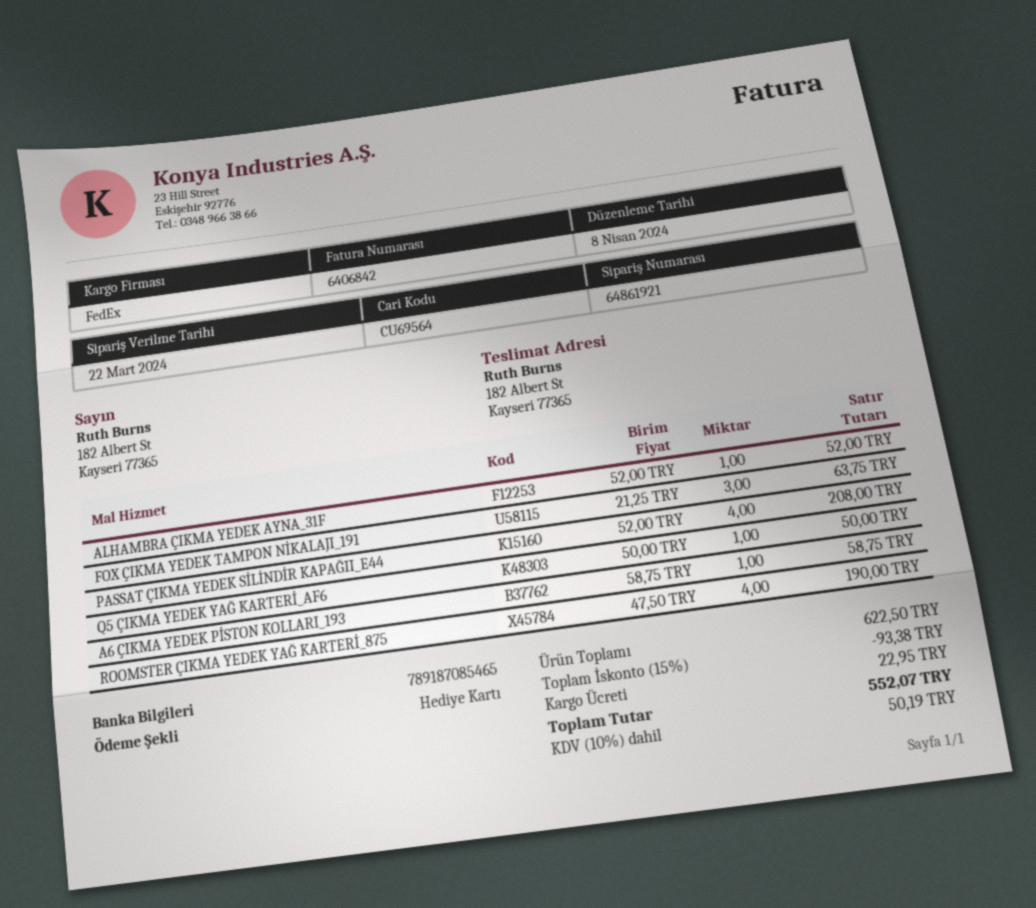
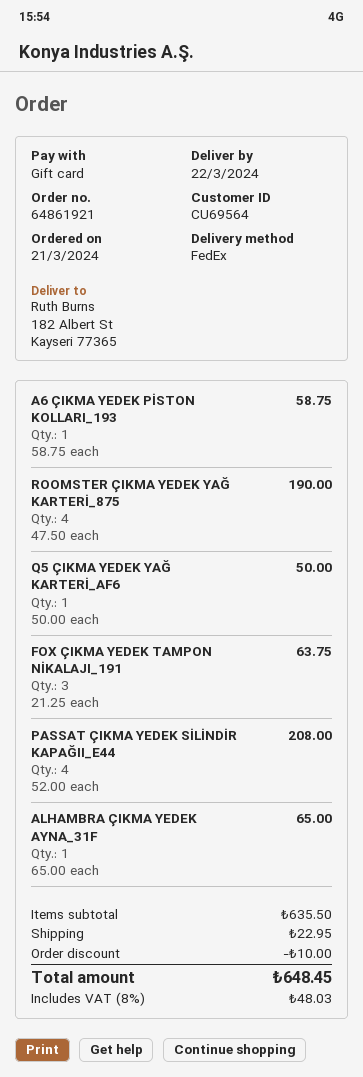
order date: 2024-03-22 -> 2024-03-21
ALHAMBRA ÇIKMA YEDEK AYNA_31F: 1 x 52.00 = 52.00 -> 1 x 65.00 = 65.00
subtotal: 622.50 -> 635.50
discount: 93.38 -> 10.00
tax: 10% = 50.19 -> 8% = 48.03
total: 552.07 -> 648.45

